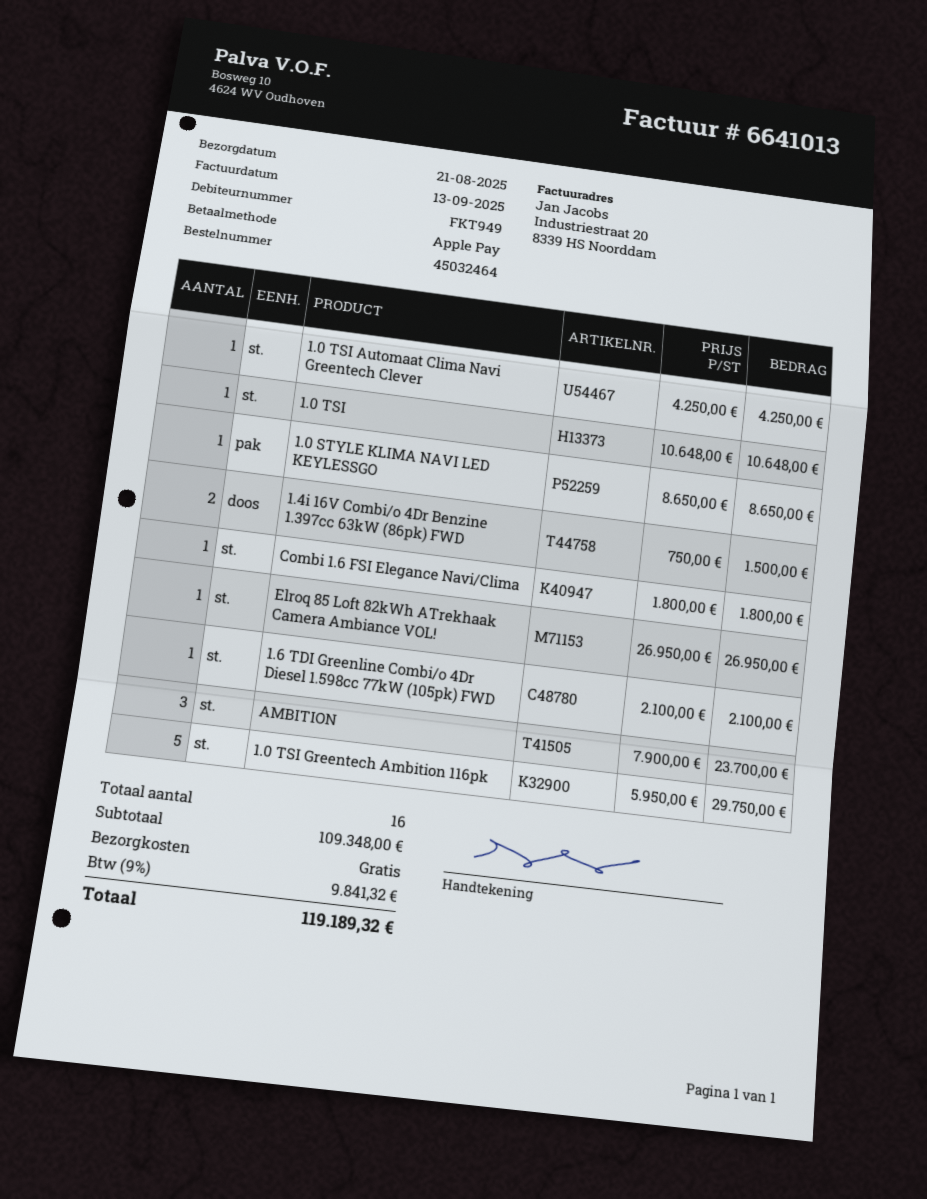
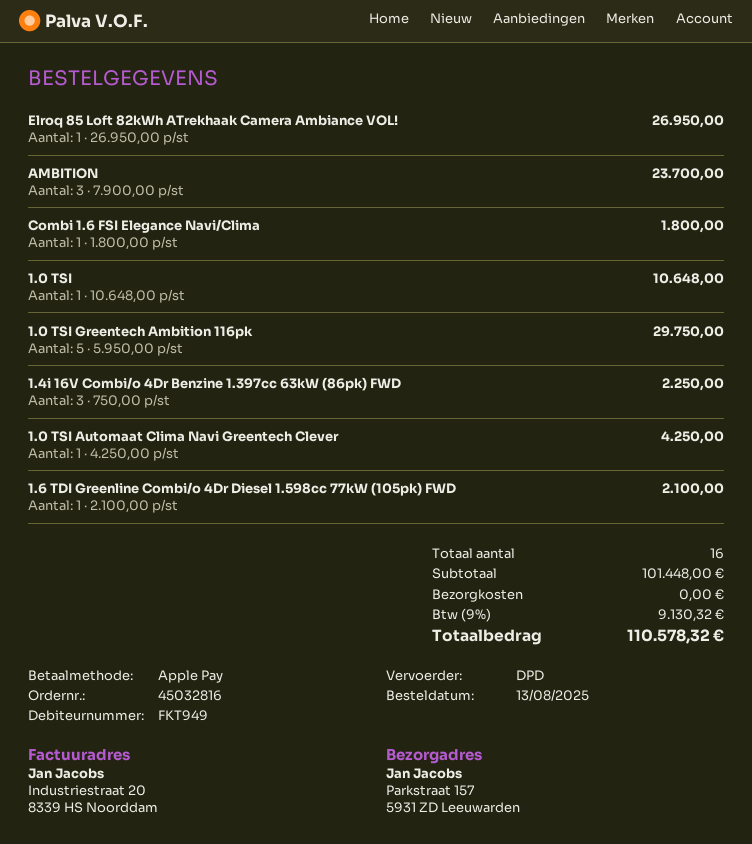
order number: 45032464 -> 45032816
1.0 STYLE KLIMA NAVI LED KEYLESSGO: 1 x 8650.00 = 8650.00 -> none
1.4i 16V Combi/o 4Dr Benzine 1.397cc 63kW (86pk) FWD: 2 x 750.00 = 1500.00 -> 3 x 750.00 = 2250.00
subtotal: 109348.00 -> 101448.00
tax: 9% = 9841.32 -> 9% = 9130.32
total: 119189.32 -> 110578.32

